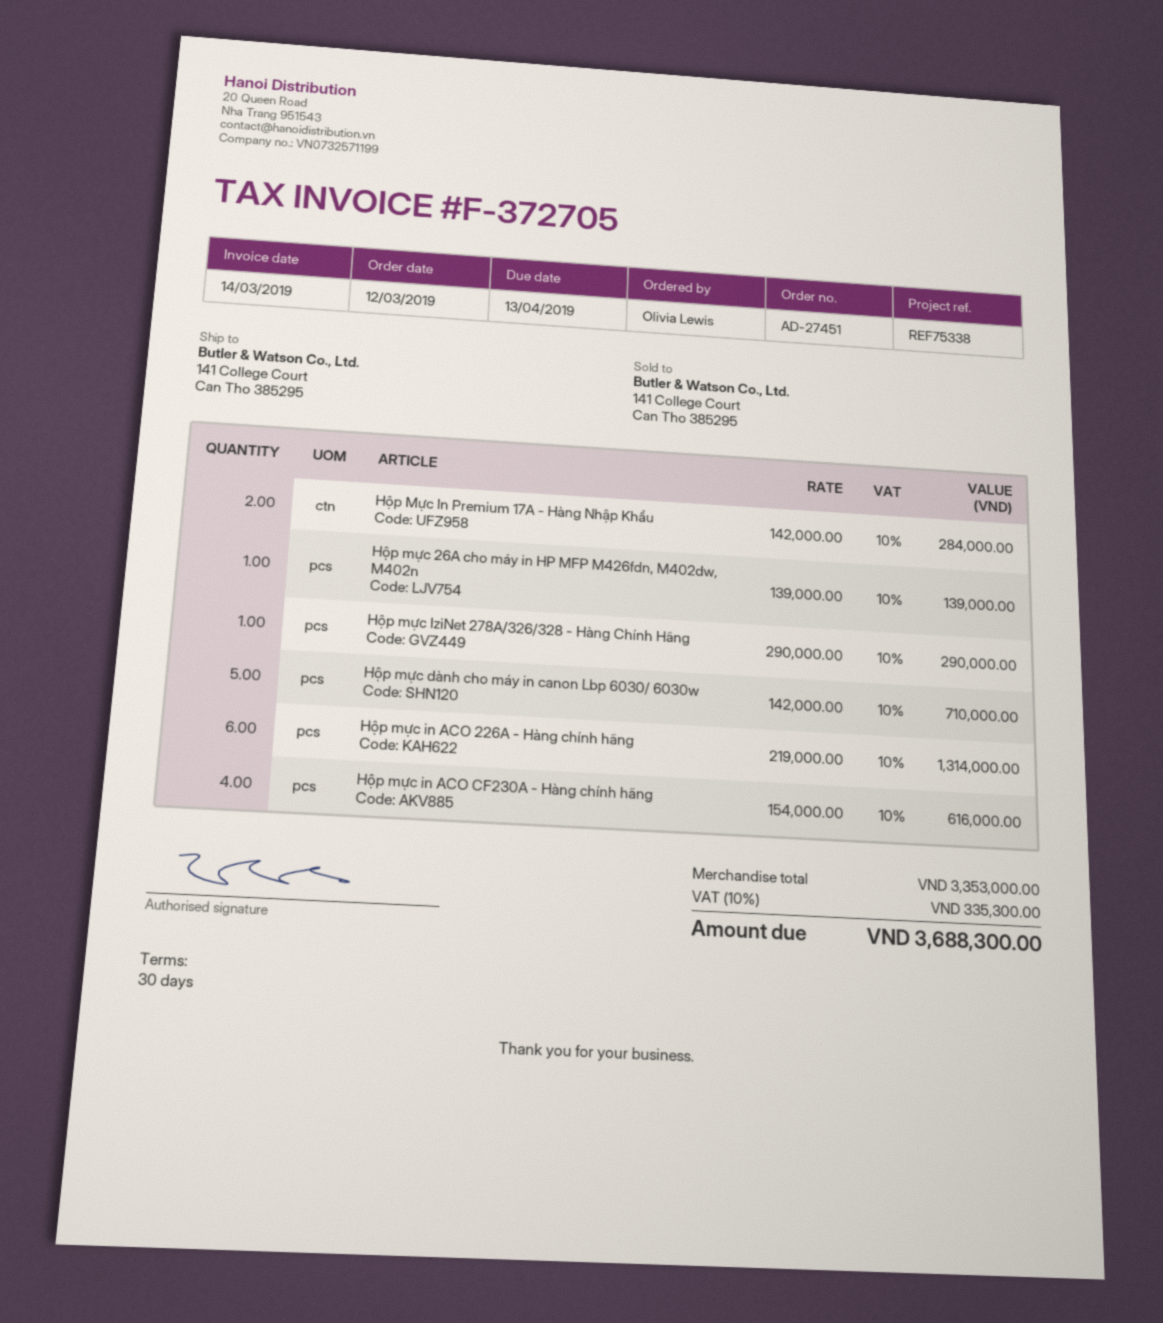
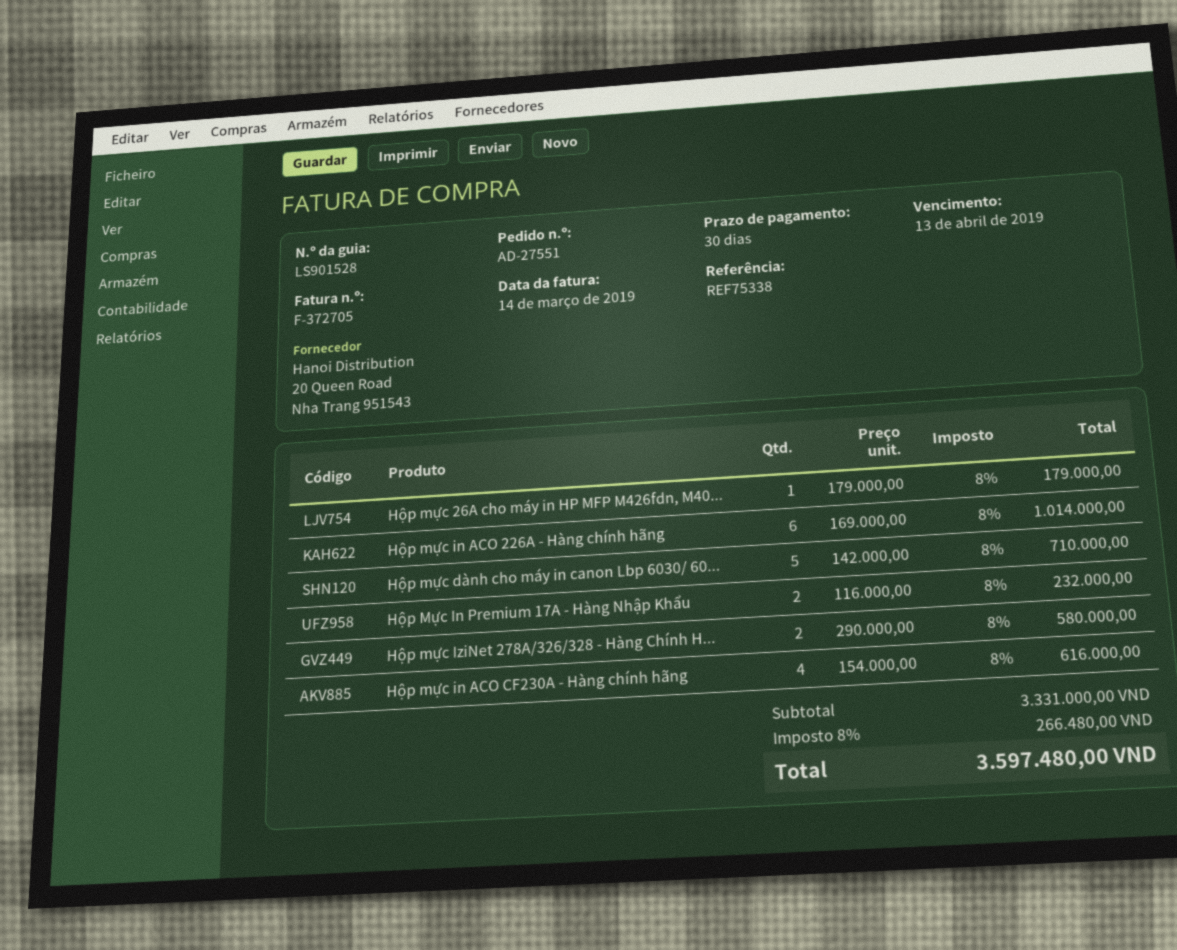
order number: AD-27451 -> AD-27551
Hộp Mực In Premium 17A - Hàng Nhập Khẩu: 2 x 142000.00 = 284000.00 -> 2 x 116000.00 = 232000.00
Hộp mực 26A cho máy in HP MFP M426fdn, M402dw, M402n: 1 x 139000.00 = 139000.00 -> 1 x 179000.00 = 179000.00
Hộp mực IziNet 278A/326/328 - Hàng Chính Hãng: 1 x 290000.00 = 290000.00 -> 2 x 290000.00 = 580000.00
Hộp mực in ACO 226A - Hàng chính hãng: 6 x 219000.00 = 1314000.00 -> 6 x 169000.00 = 1014000.00
subtotal: 3353000.00 -> 3331000.00
tax: 10% = 335300.00 -> 8% = 266480.00
total: 3688300.00 -> 3597480.00

